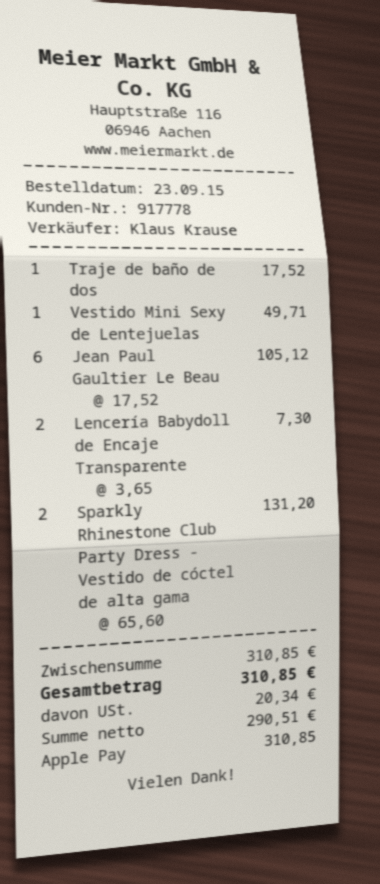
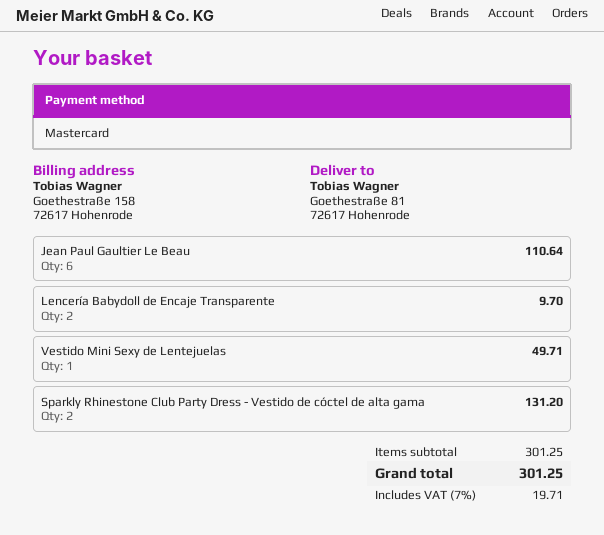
payment method: Apple Pay -> Mastercard
Traje de baño de dos: 1 for 17.52 -> none
Jean Paul Gaultier Le Beau: 6 for 105.12 -> 6 for 110.64
Lencería Babydoll de Encaje Transparente: 2 for 7.30 -> 2 for 9.70
subtotal: 310.85 -> 301.25
tax: 20.34 -> 19.71
total: 310.85 -> 301.25

